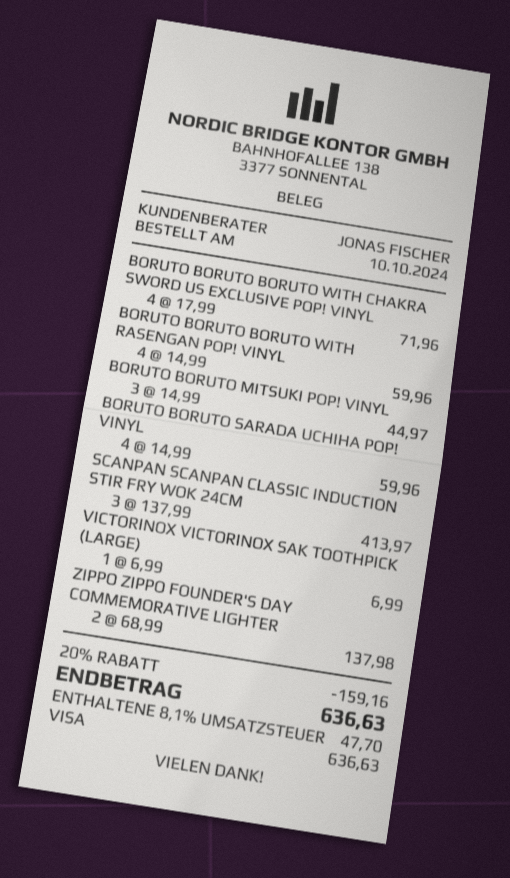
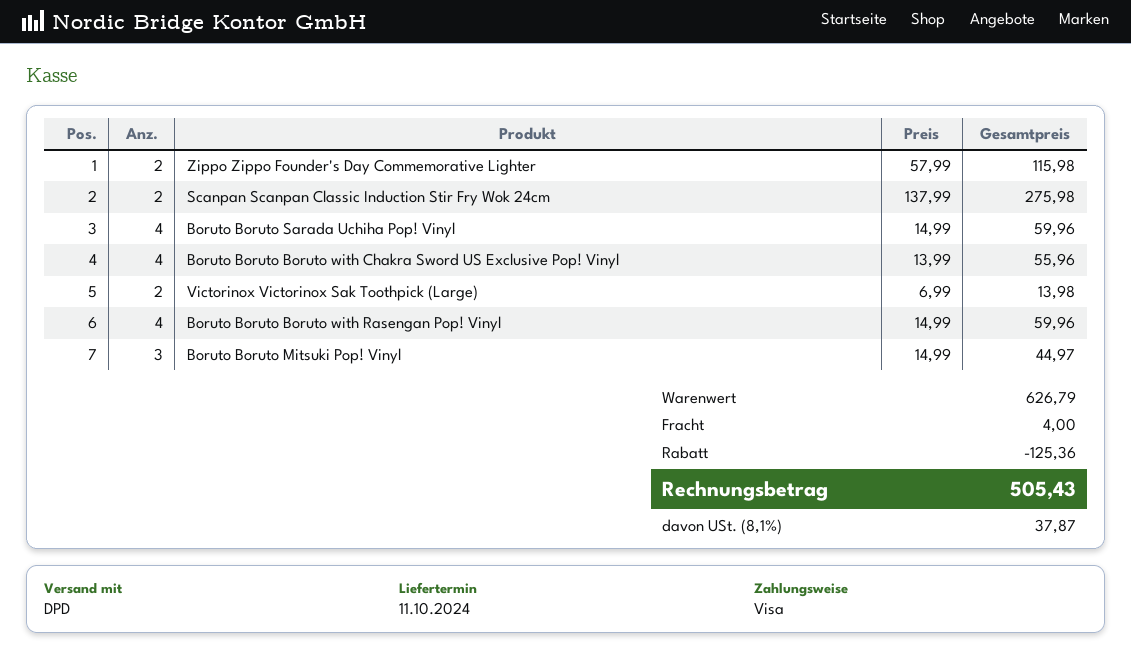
BORUTO BORUTO BORUTO WITH CHAKRA SWORD US EXCLUSIVE POP! VINYL: 4 x 17.99 = 71.96 -> 4 x 13.99 = 55.96
SCANPAN SCANPAN CLASSIC INDUCTION STIR FRY WOK 24CM: 3 x 137.99 = 413.97 -> 2 x 137.99 = 275.98
VICTORINOX VICTORINOX SAK TOOTHPICK (LARGE): 1 x 6.99 = 6.99 -> 2 x 6.99 = 13.98
ZIPPO ZIPPO FOUNDER'S DAY COMMEMORATIVE LIGHTER: 2 x 68.99 = 137.98 -> 2 x 57.99 = 115.98
discount: 159.16 -> 125.36
shipping: none -> 4.00
tax: 8.1% = 47.70 -> 8.1% = 37.87
total: 636.63 -> 505.43

